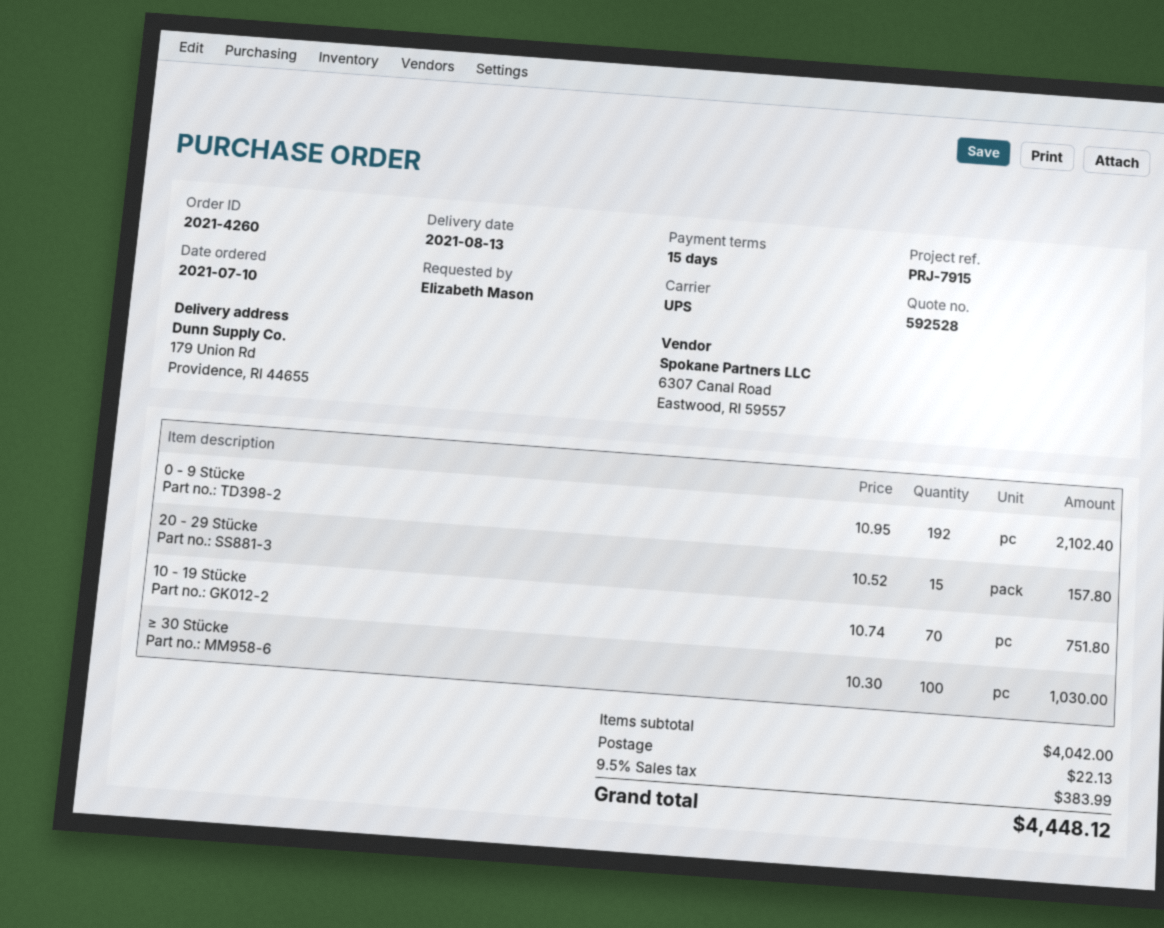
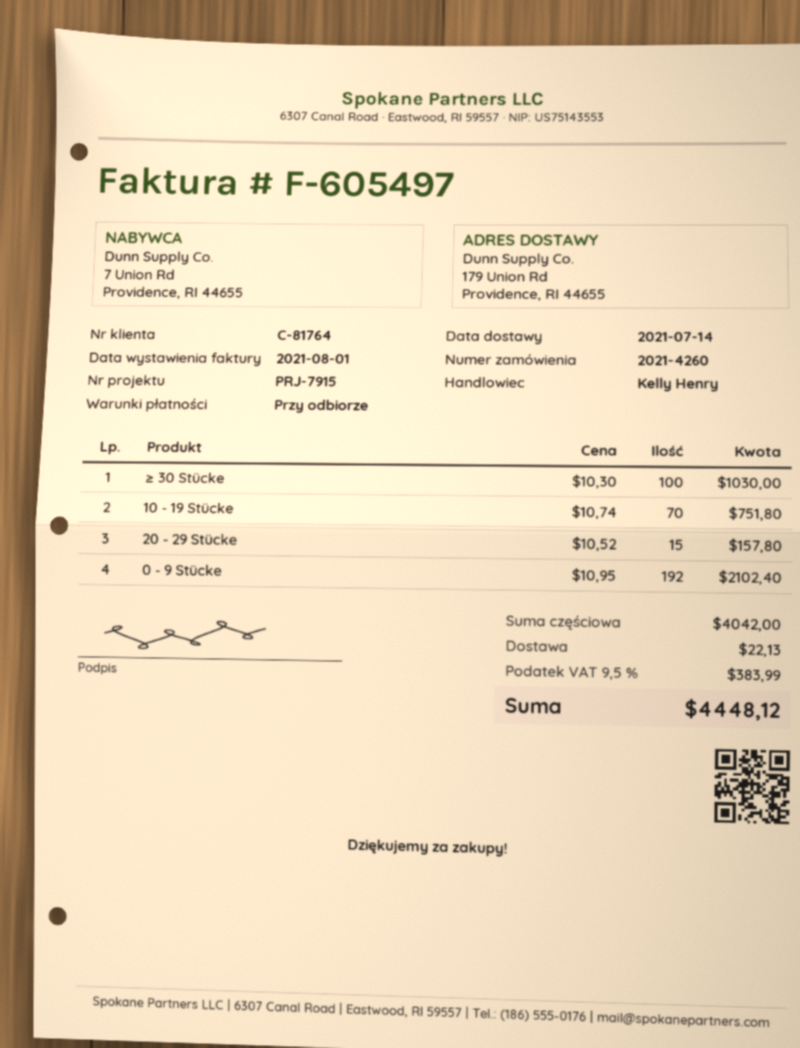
delivery date: 2021-08-13 -> 2021-07-14
payment terms: 15 days -> on receipt

